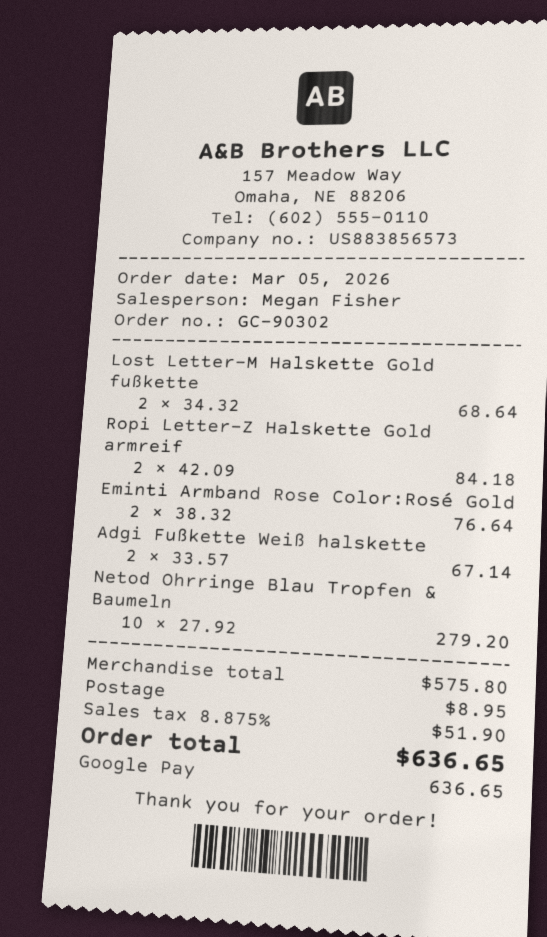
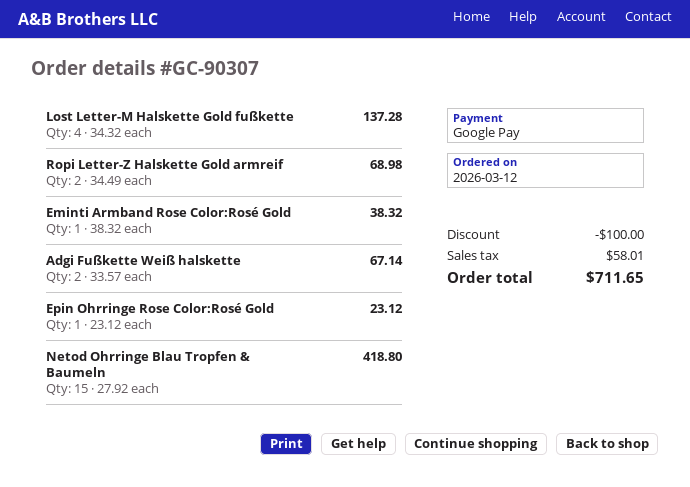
order number: GC-90302 -> GC-90307
order date: 2026-03-05 -> 2026-03-12
Lost Letter-M Halskette Gold fußkette: 2 x 34.32 = 68.64 -> 4 x 34.32 = 137.28
Ropi Letter-Z Halskette Gold armreif: 2 x 42.09 = 84.18 -> 2 x 34.49 = 68.98
Eminti Armband Rose Color:Rosé Gold: 2 x 38.32 = 76.64 -> 1 x 38.32 = 38.32
Netod Ohrringe Blau Tropfen & Baumeln: 10 x 27.92 = 279.20 -> 15 x 27.92 = 418.80
Epin Ohrringe Rose Color:Rosé Gold: none -> 1 x 23.12 = 23.12
discount: none -> 100.00
shipping: 8.95 -> none
tax: 51.90 -> 58.01
total: 636.65 -> 711.65

